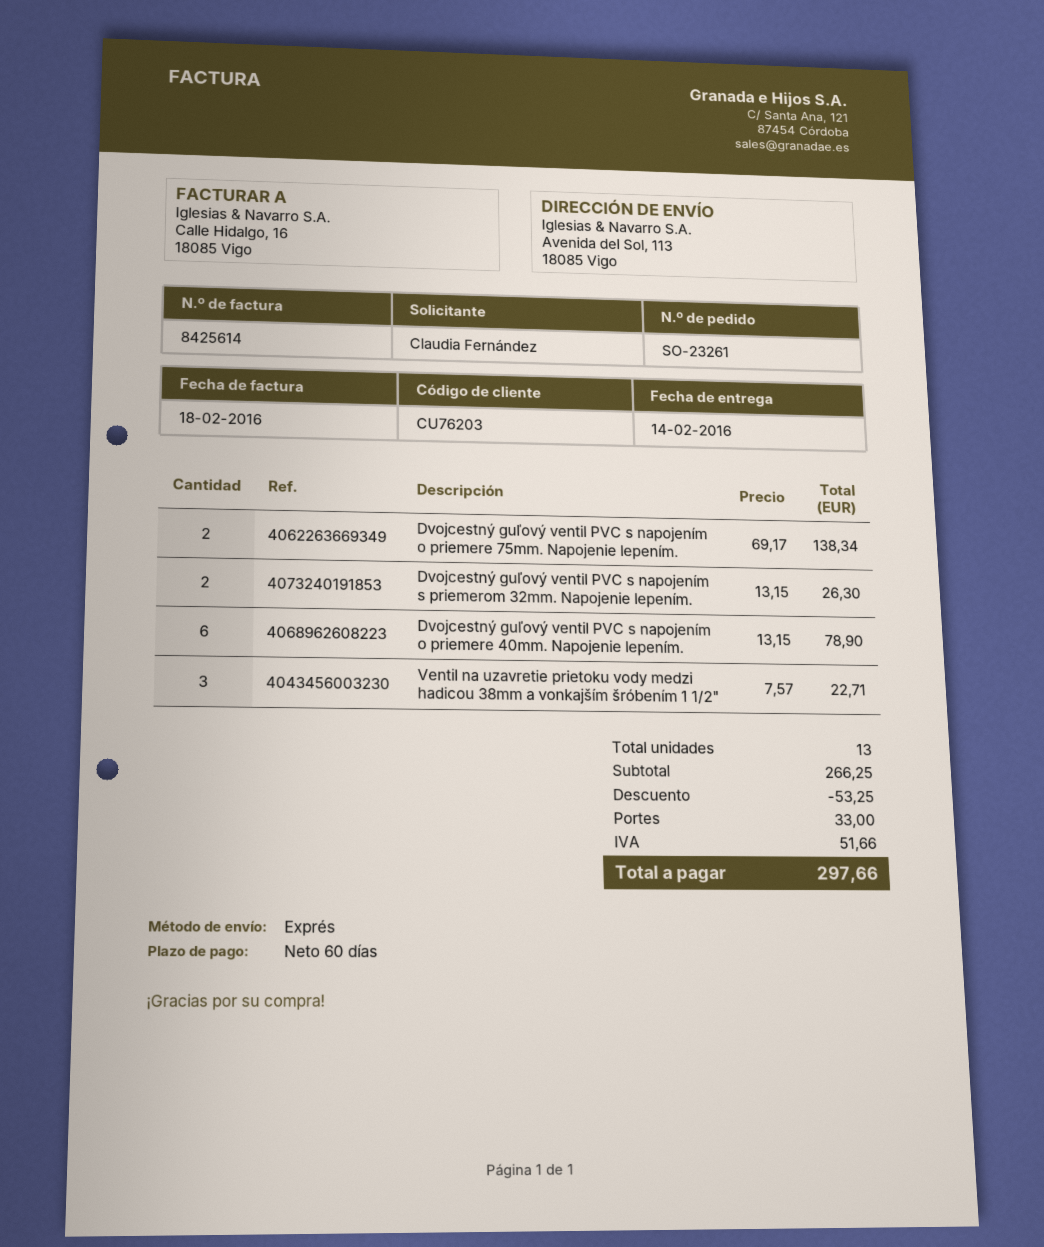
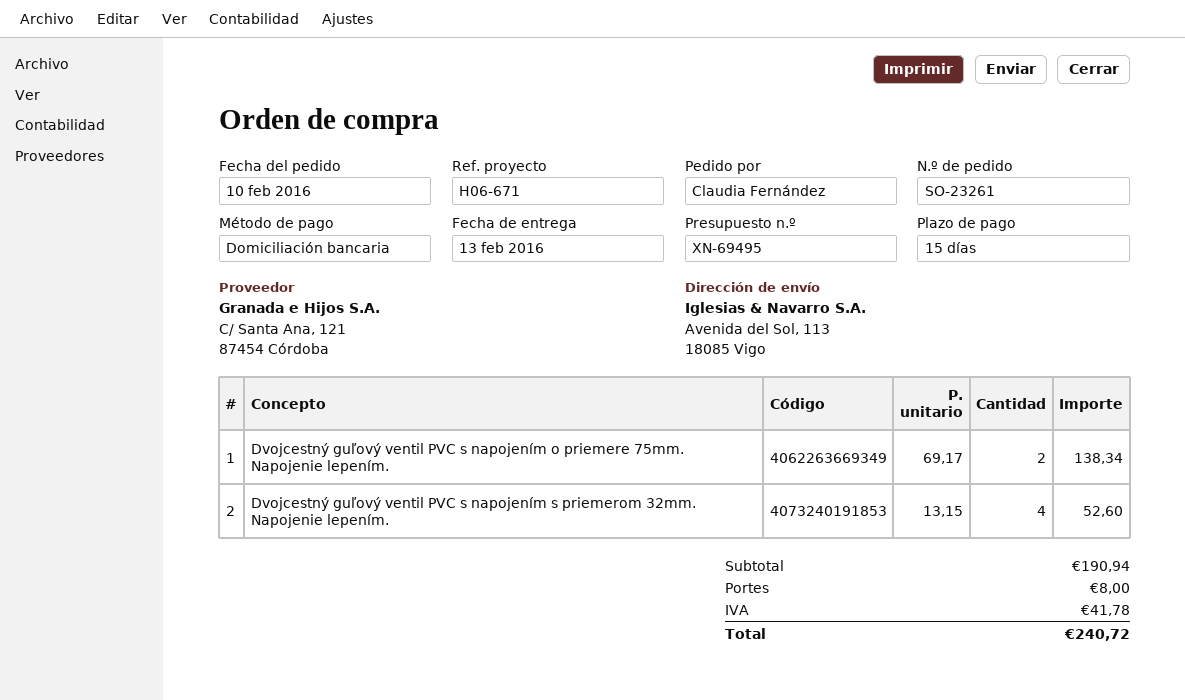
delivery date: 2016-02-14 -> 2016-02-13
payment terms: 60 days -> 15 days
Dvojcestný guľový ventil PVC s napojením s priemerom 32mm. Napojenie lepením.: 2 x 13.15 = 26.30 -> 4 x 13.15 = 52.60
Dvojcestný guľový ventil PVC s napojením o priemere 40mm. Napojenie lepením.: 6 x 13.15 = 78.90 -> none
Ventil na uzavretie prietoku vody medzi hadicou 38mm a vonkajším šróbením 1 1/2": 3 x 7.57 = 22.71 -> none
subtotal: 266.25 -> 190.94
discount: 53.25 -> none
shipping: 33.00 -> 8.00
tax: 51.66 -> 41.78
total: 297.66 -> 240.72

